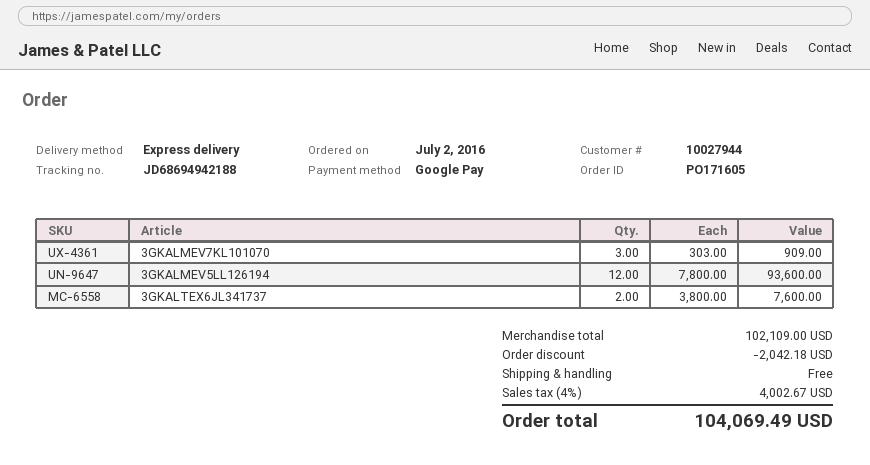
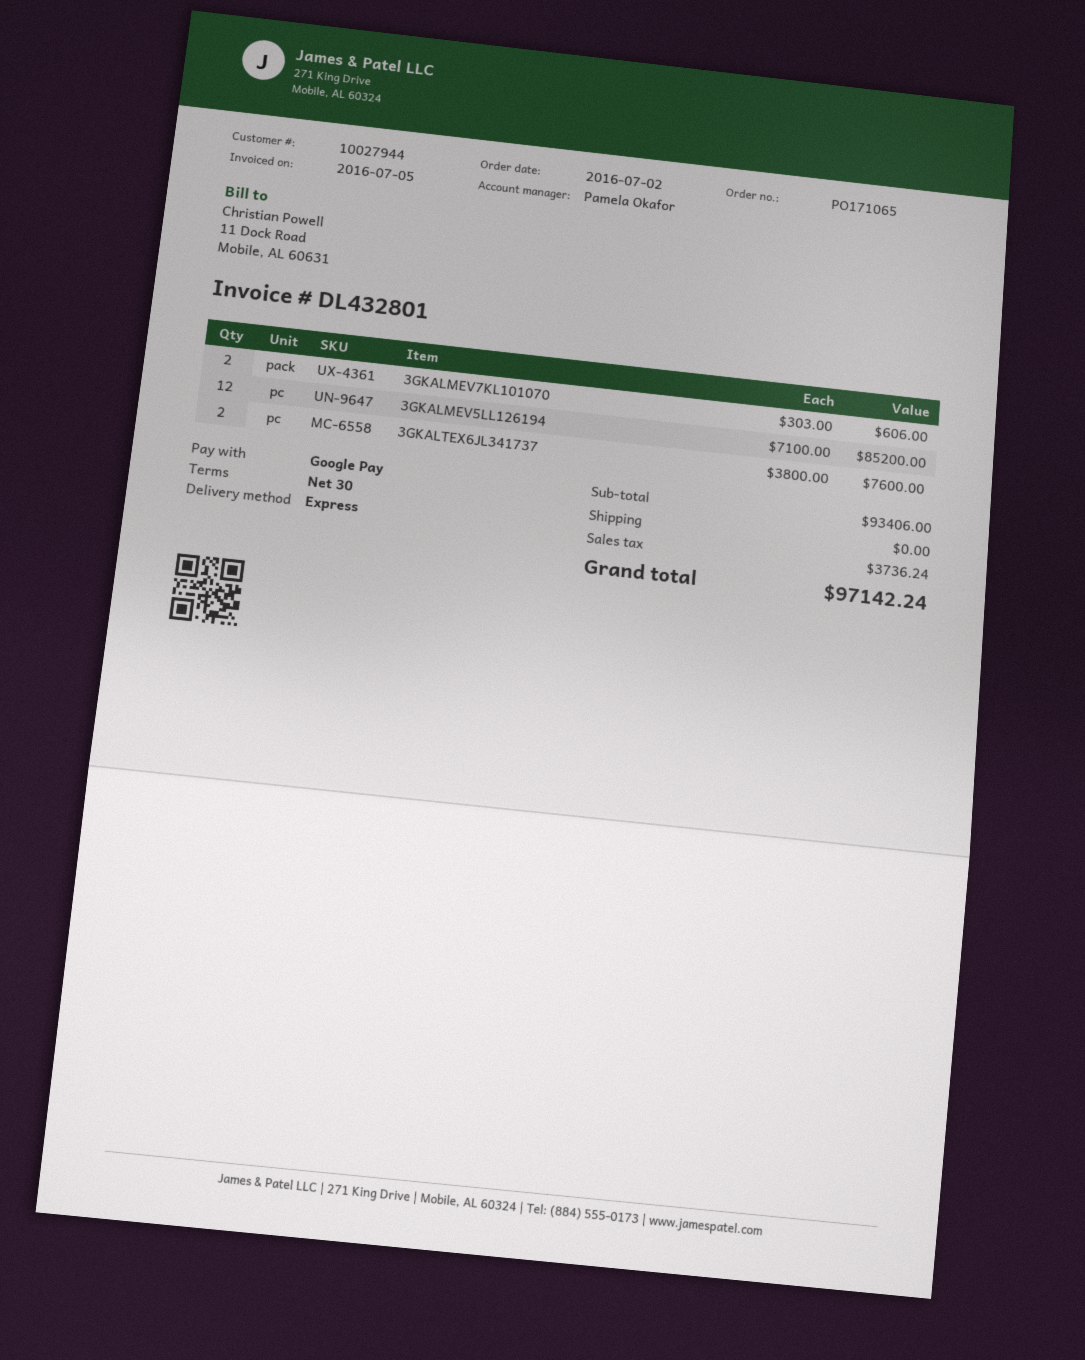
order number: PO171605 -> PO171065
3GKALMEV7KL101070: 3 x 303.00 = 909.00 -> 2 x 303.00 = 606.00
3GKALMEV5LL126194: 12 x 7800.00 = 93600.00 -> 12 x 7100.00 = 85200.00
subtotal: 102109.00 -> 93406.00
discount: 2042.18 -> none
tax: 4002.67 -> 3736.24
total: 104069.49 -> 97142.24

